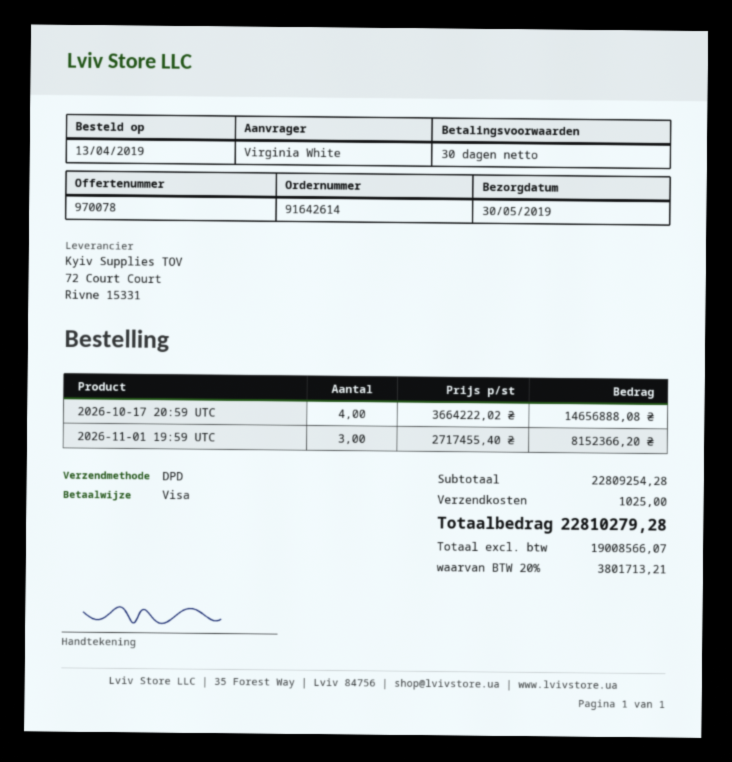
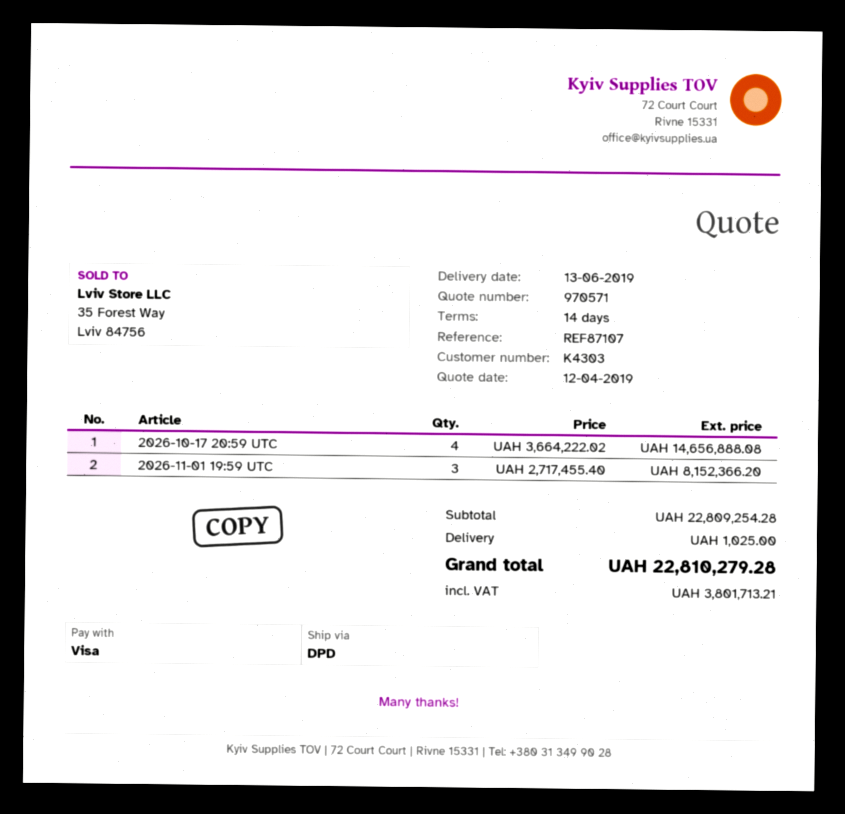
quote number: 970078 -> 970571
delivery date: 2019-05-30 -> 2019-06-13
payment terms: 30 days -> 14 days

